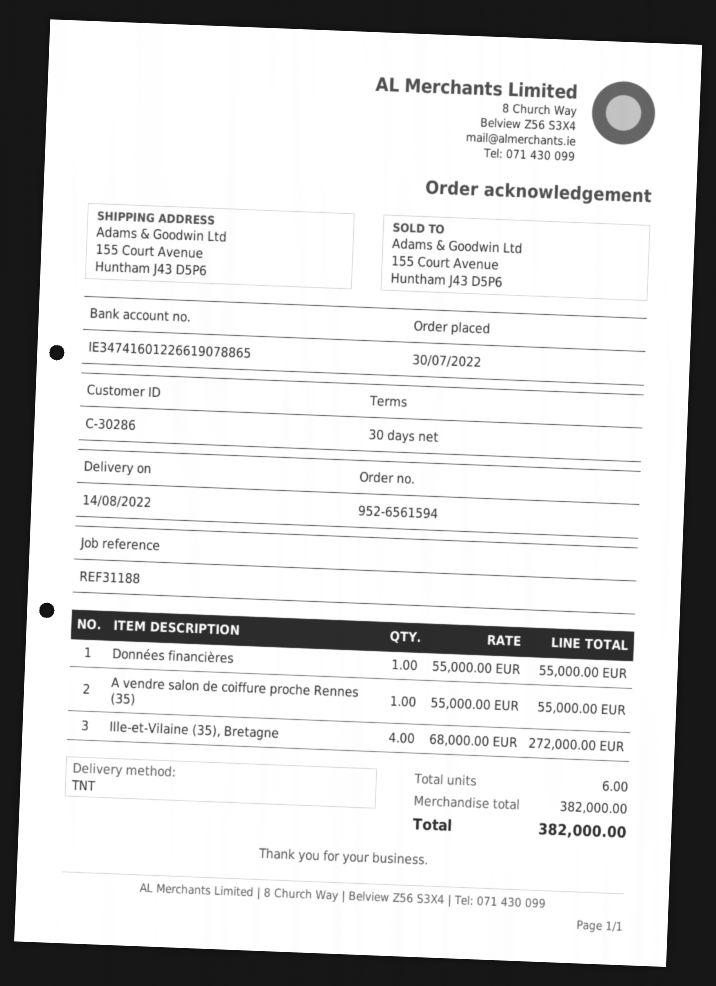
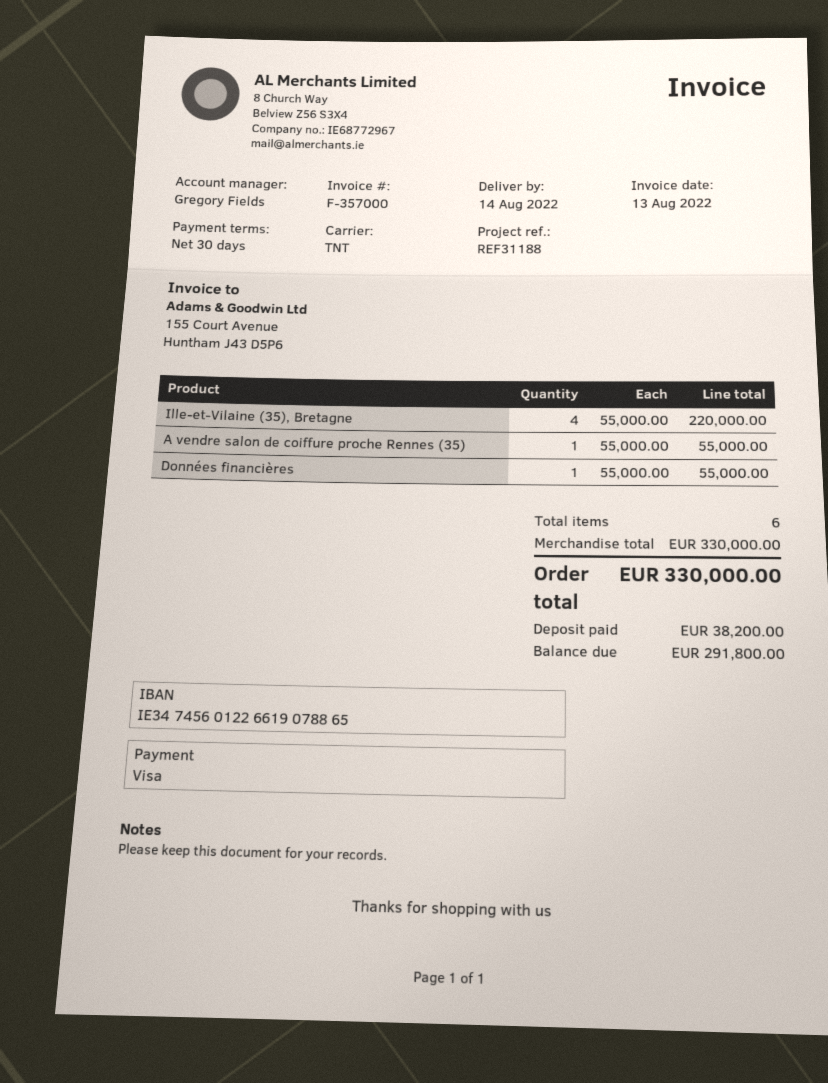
bank account: IE34741601226619078865 -> IE34745601226619078865
Ille-et-Vilaine (35), Bretagne: 4 x 68000.00 = 272000.00 -> 4 x 55000.00 = 220000.00
subtotal: 382000.00 -> 330000.00
total: 382000.00 -> 330000.00

